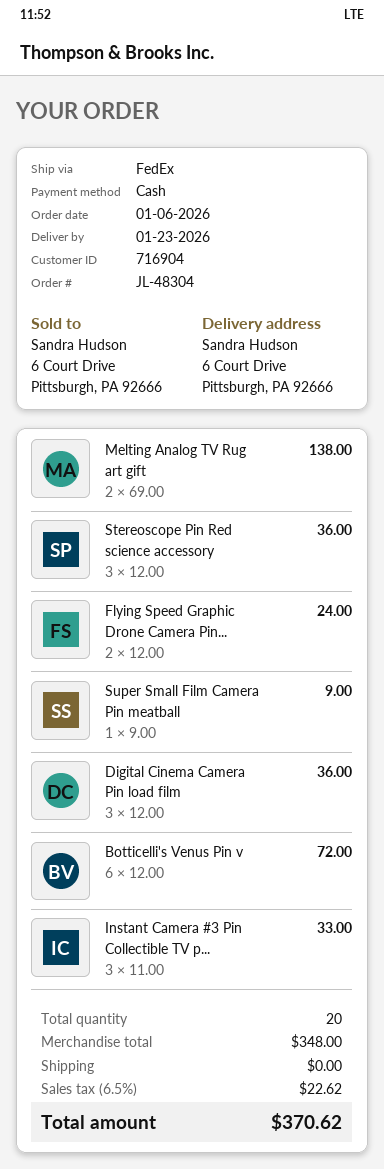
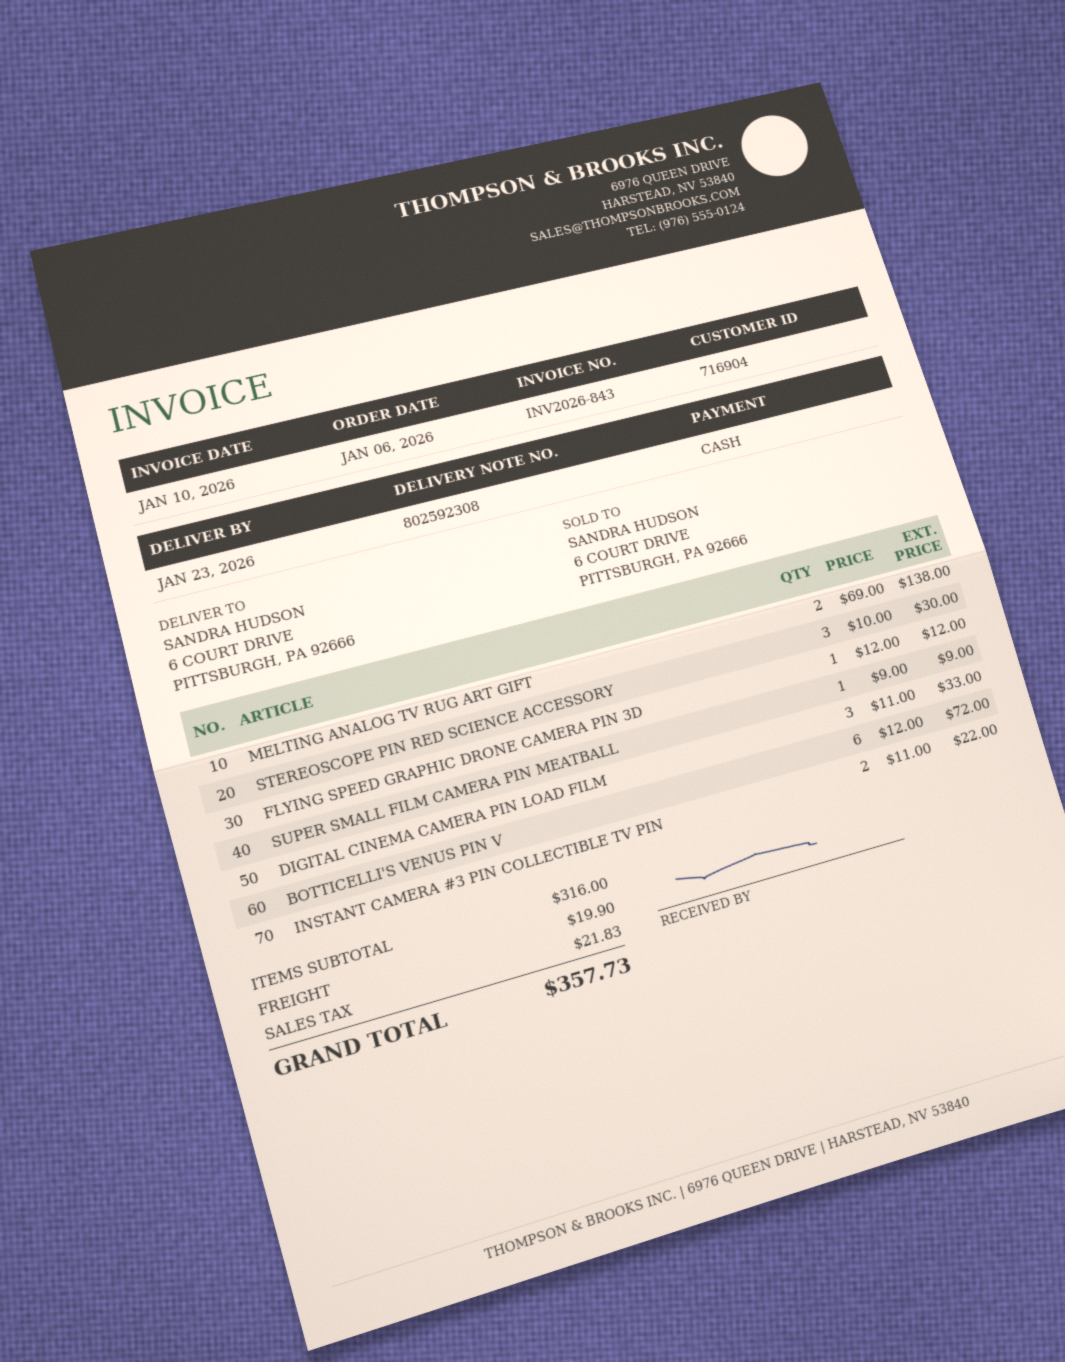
Stereoscope Pin Red science accessory: 3 x 12.00 = 36.00 -> 3 x 10.00 = 30.00
Flying Speed Graphic Drone Camera Pin...: 2 x 12.00 = 24.00 -> 1 x 12.00 = 12.00
Digital Cinema Camera Pin load film: 3 x 12.00 = 36.00 -> 3 x 11.00 = 33.00
Instant Camera #3 Pin Collectible TV p...: 3 x 11.00 = 33.00 -> 2 x 11.00 = 22.00
subtotal: 348.00 -> 316.00
shipping: 0.00 -> 19.90
tax: 22.62 -> 21.83
total: 370.62 -> 357.73

